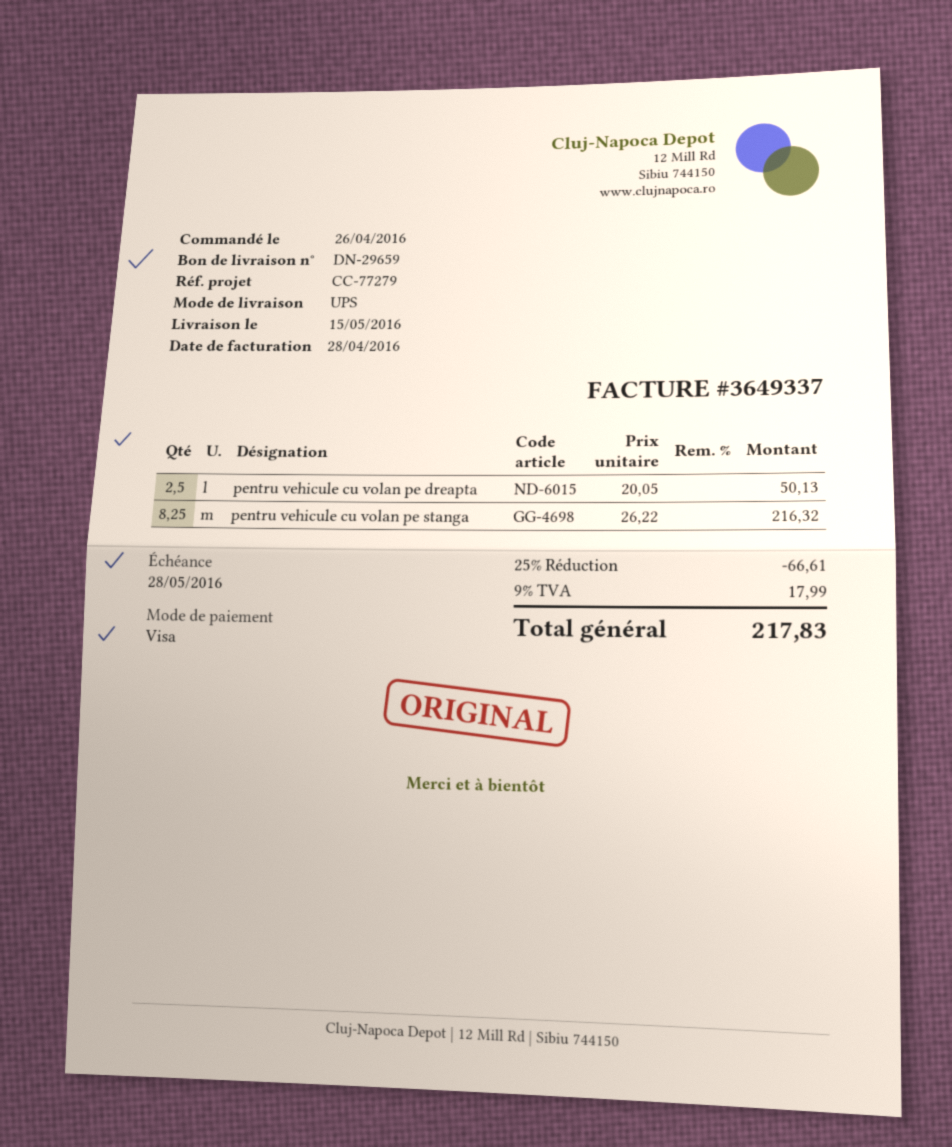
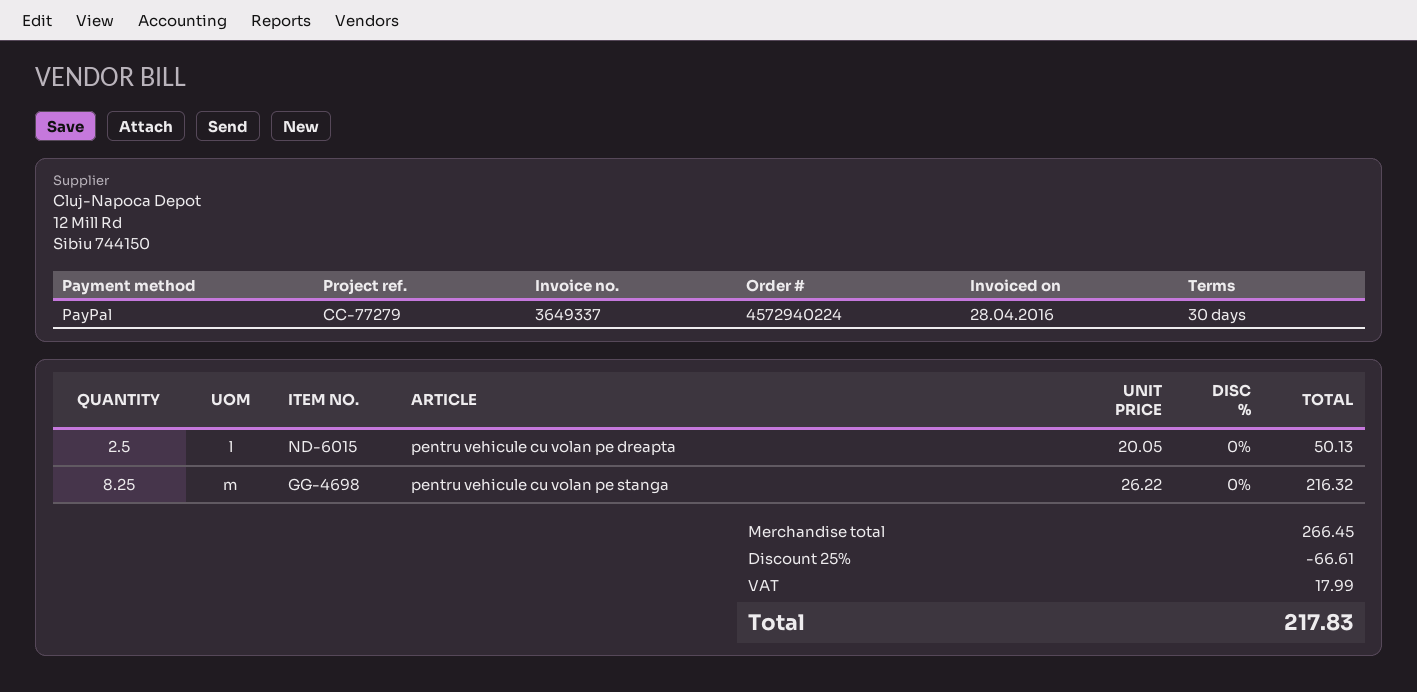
payment method: Visa -> PayPal

